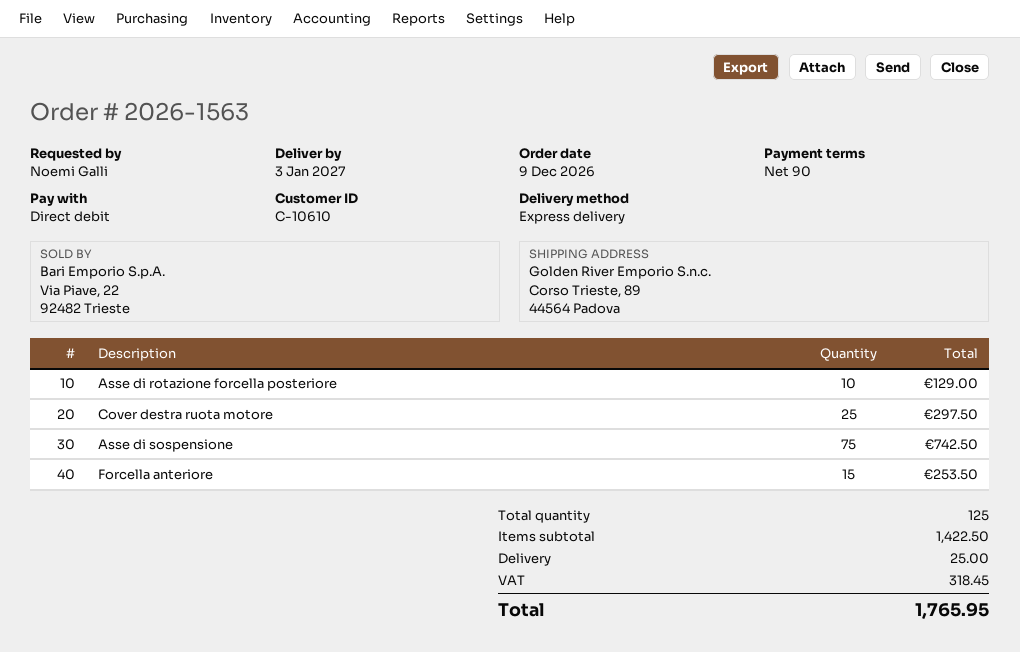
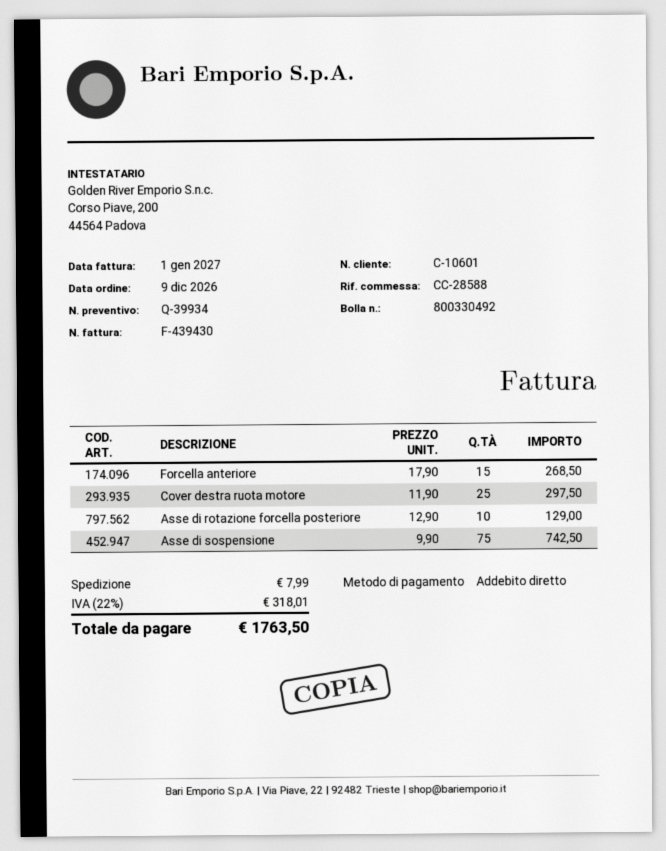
customer number: C-10610 -> C-10601
Forcella anteriore: 15 for 253.50 -> 15 for 268.50
shipping: 25.00 -> 7.99
tax: 318.45 -> 318.01
total: 1765.95 -> 1763.50

